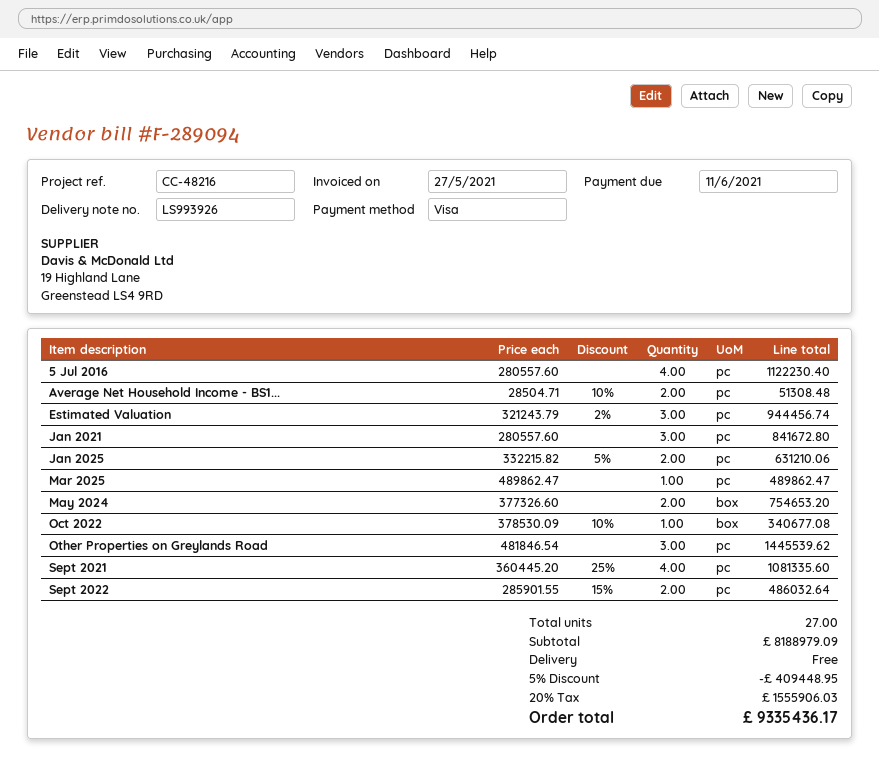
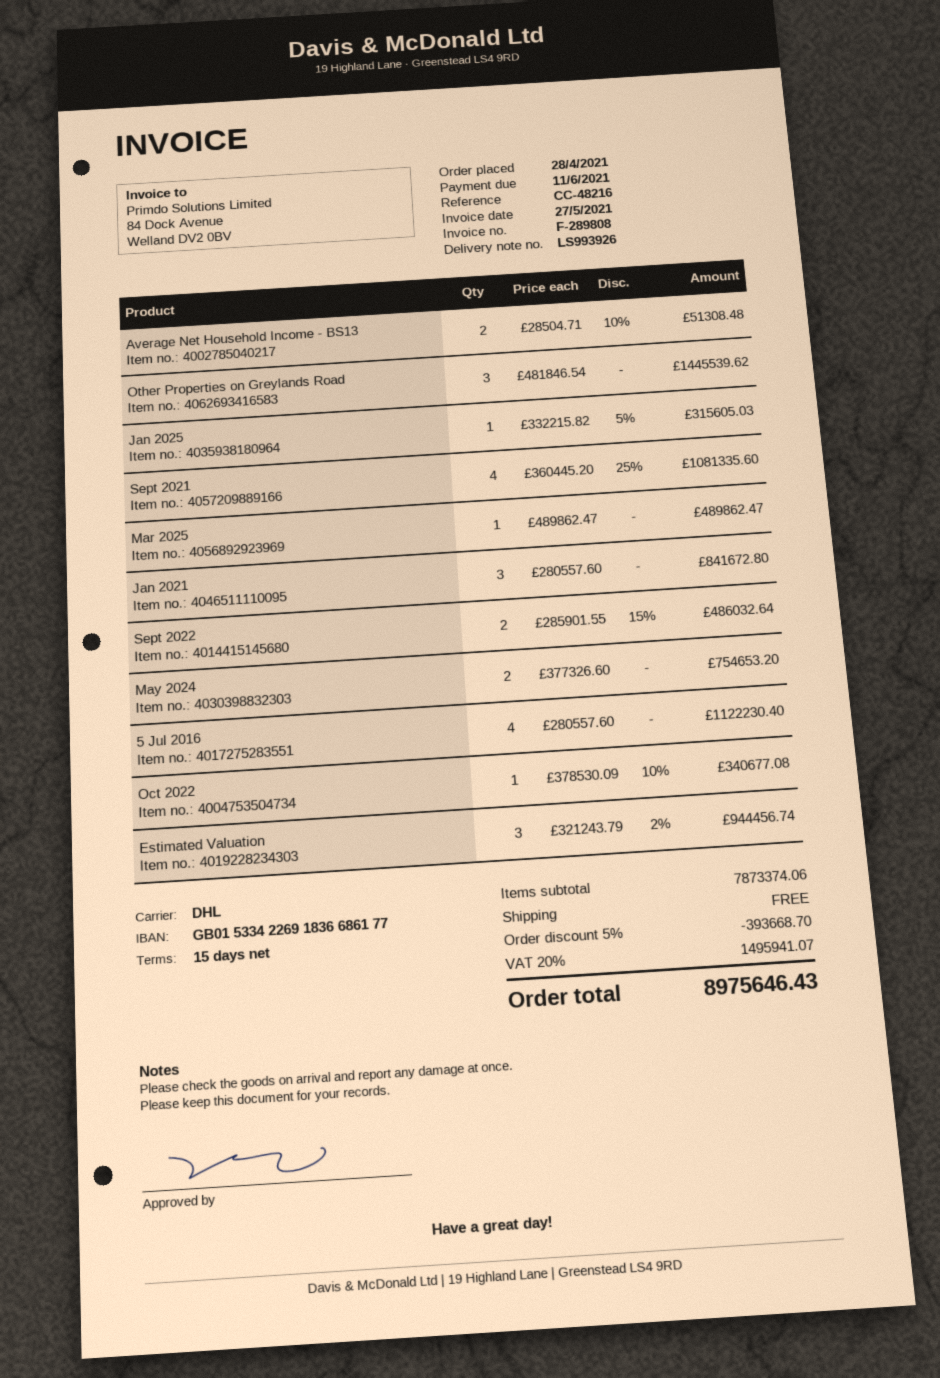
invoice number: F-289094 -> F-289808
Jan 2025: 2 x 332215.82 - 5% = 631210.06 -> 1 x 332215.82 - 5% = 315605.03
subtotal: 8188979.09 -> 7873374.06
discount: 5% = 409448.95 -> 5% = 393668.70
tax: 20% = 1555906.03 -> 20% = 1495941.07
total: 9335436.17 -> 8975646.43

